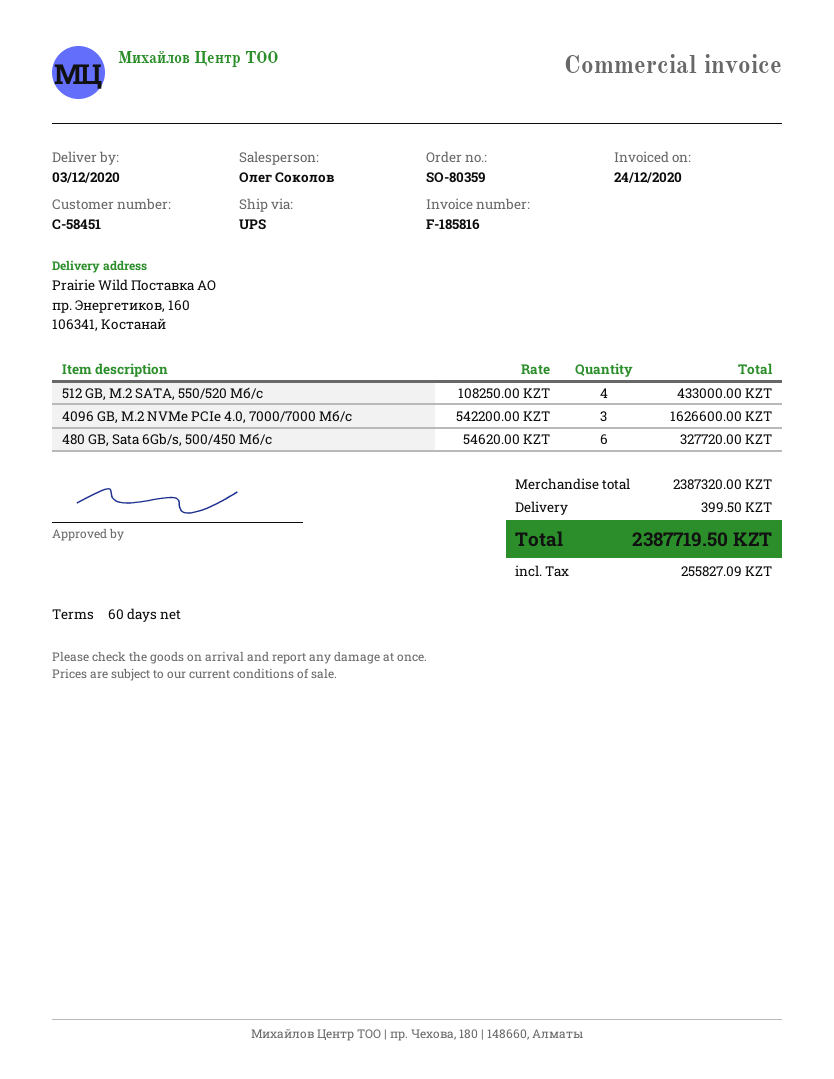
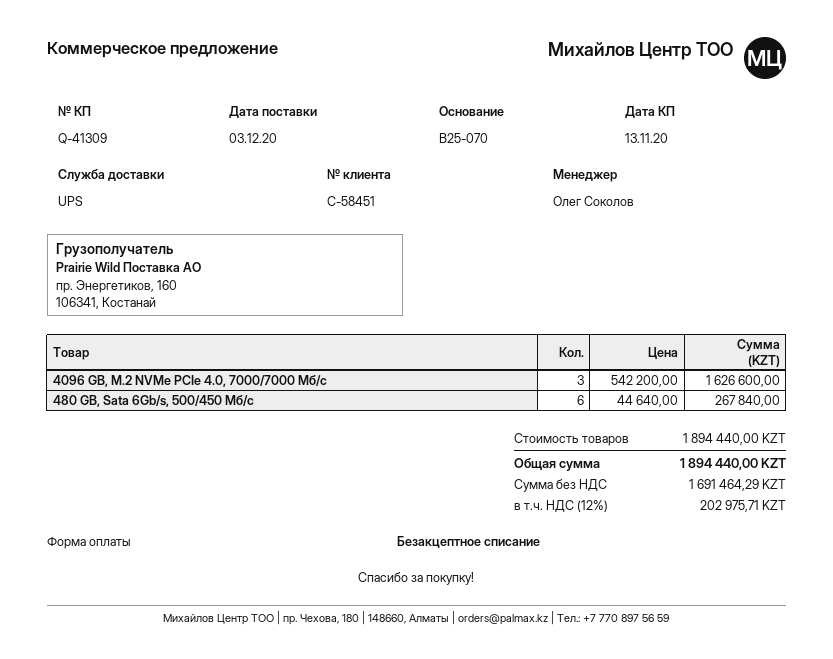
512 GB, M.2 SATA, 550/520 Мб/с: 4 x 108250.00 = 433000.00 -> none
480 GB, Sata 6Gb/s, 500/450 Мб/с: 6 x 54620.00 = 327720.00 -> 6 x 44640.00 = 267840.00
subtotal: 2387320.00 -> 1894440.00
shipping: 399.50 -> none
tax: 255827.09 -> 202975.71
total: 2387719.50 -> 1894440.00

